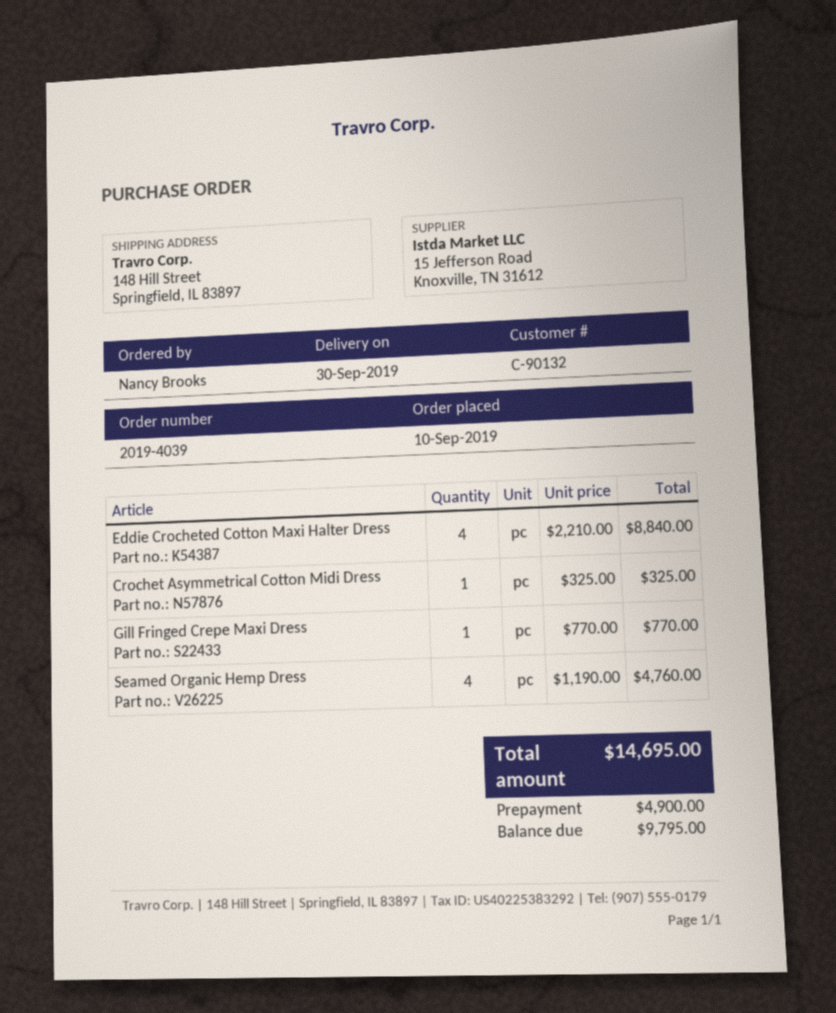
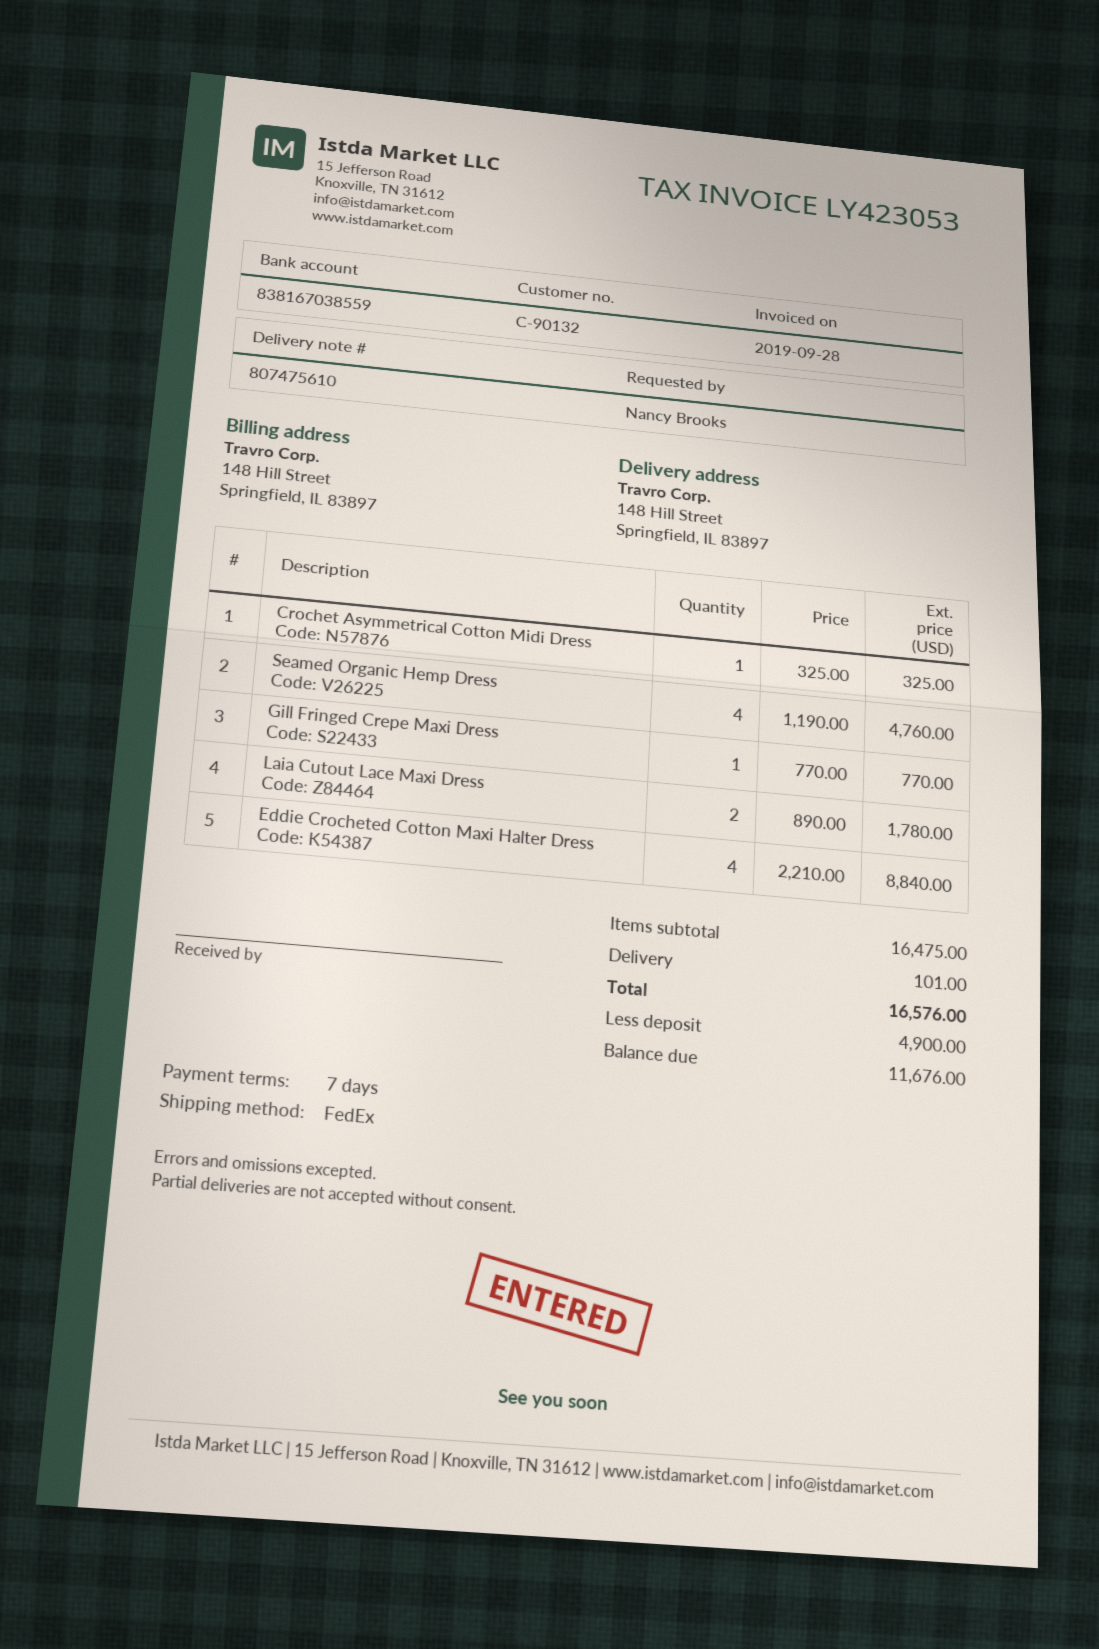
Laia Cutout Lace Maxi Dress: none -> 2 x 890.00 = 1780.00
shipping: none -> 101.00
total: 14695.00 -> 16576.00
balance: 9795.00 -> 11676.00

